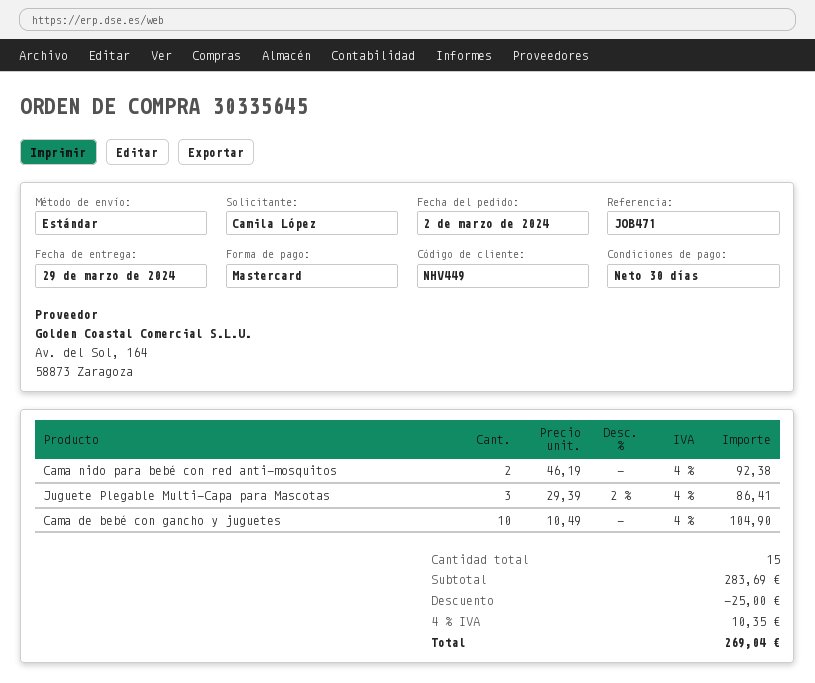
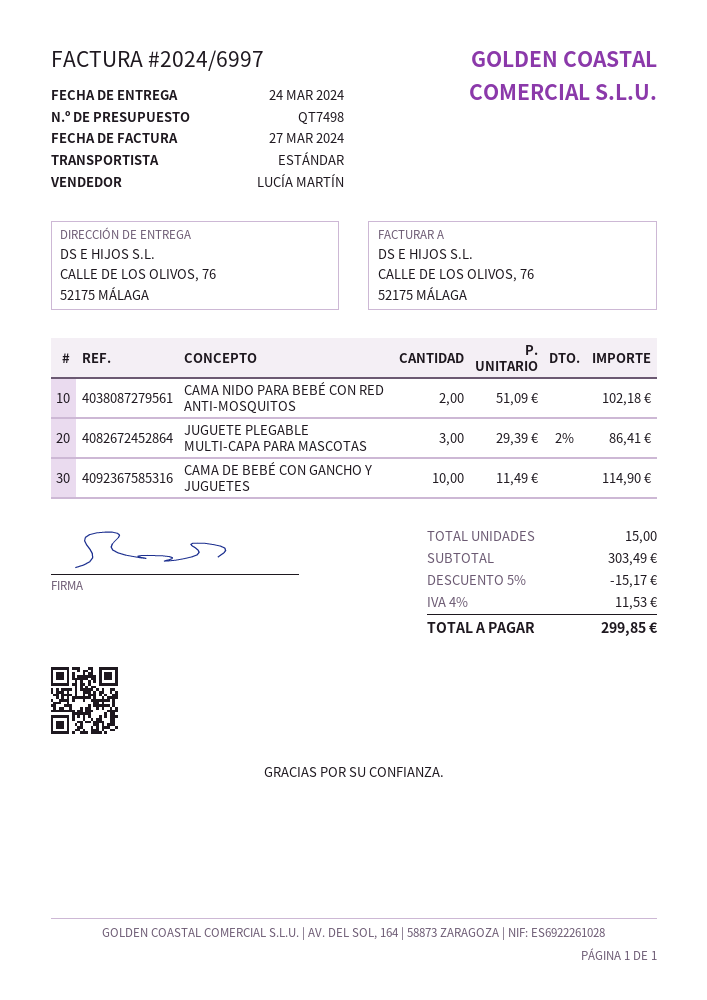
delivery date: 2024-03-29 -> 2024-03-24
Cama nido para bebé con red anti-mosquitos: 2 x 46.19 = 92.38 -> 2 x 51.09 = 102.18
Cama de bebé con gancho y juguetes: 10 x 10.49 = 104.90 -> 10 x 11.49 = 114.90
subtotal: 283.69 -> 303.49
discount: 25.00 -> 15.17
tax: 4% = 10.35 -> 4% = 11.53
total: 269.04 -> 299.85

